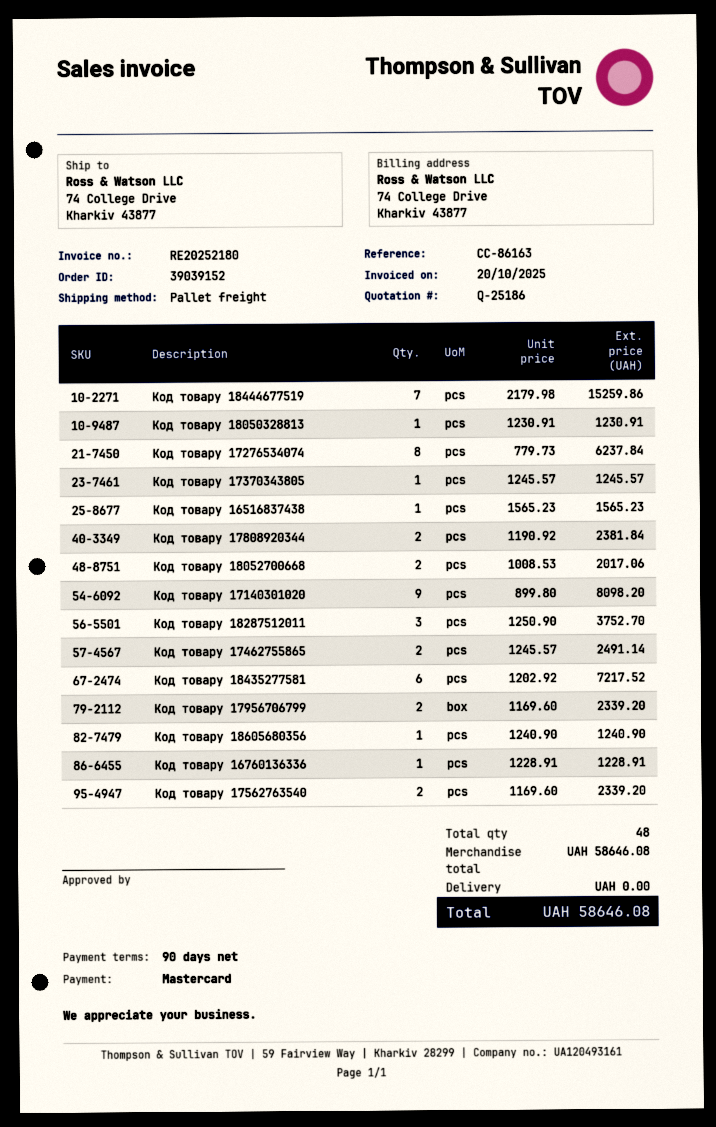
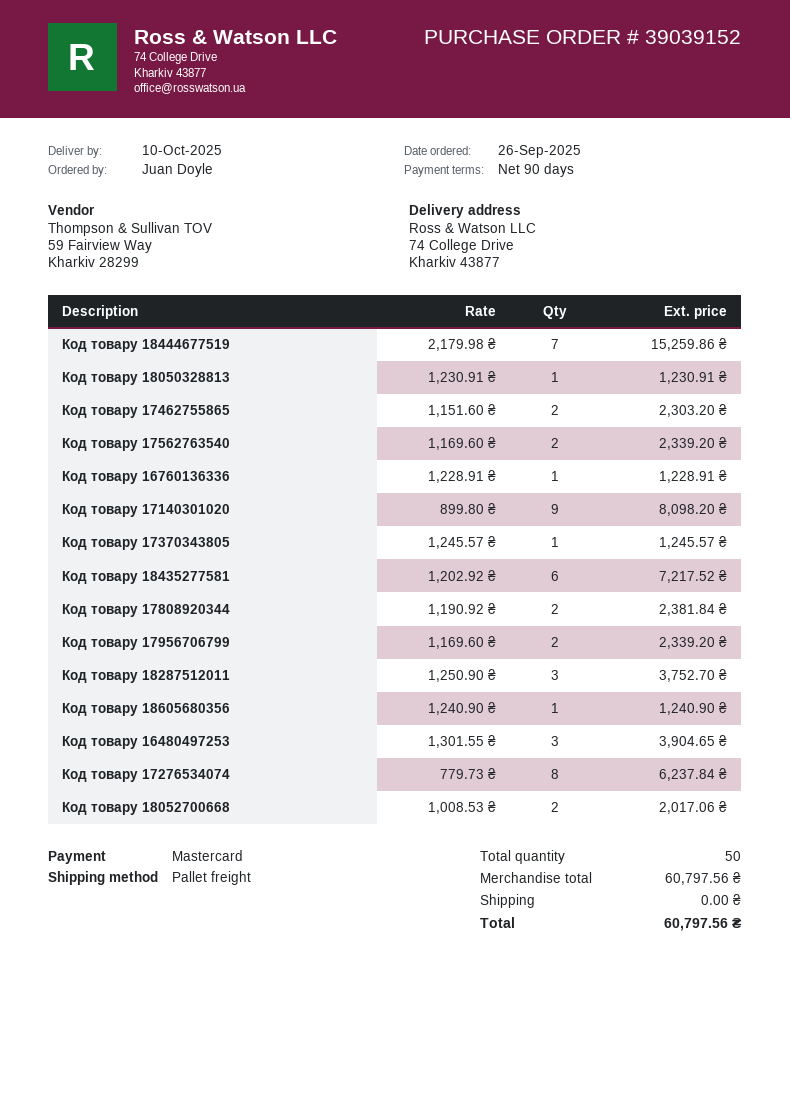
Код товару 16516837438: 1 x 1565.23 = 1565.23 -> none
Код товару 17462755865: 2 x 1245.57 = 2491.14 -> 2 x 1151.60 = 2303.20
Код товару 16480497253: none -> 3 x 1301.55 = 3904.65
total quantity: 48 -> 50
subtotal: 58646.08 -> 60797.56
total: 58646.08 -> 60797.56

